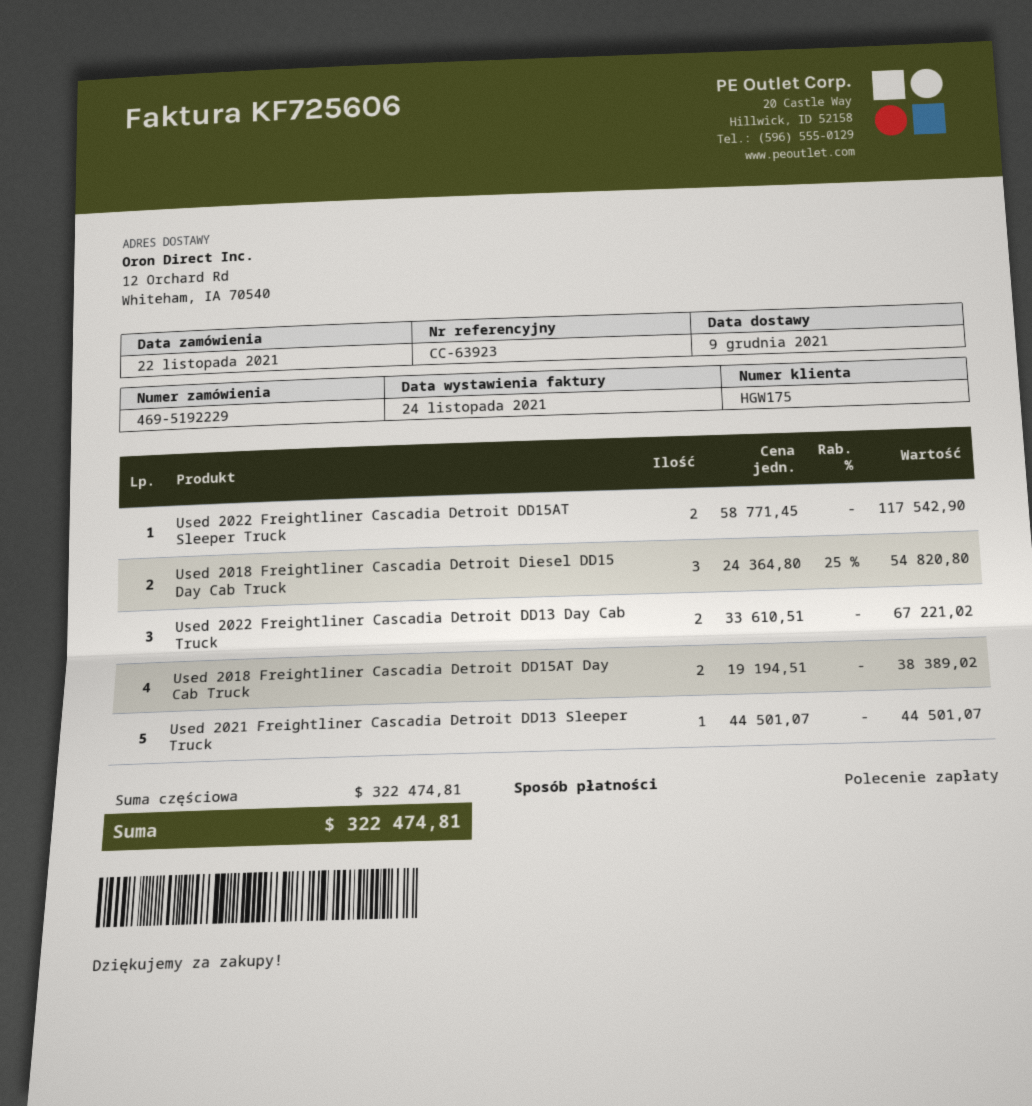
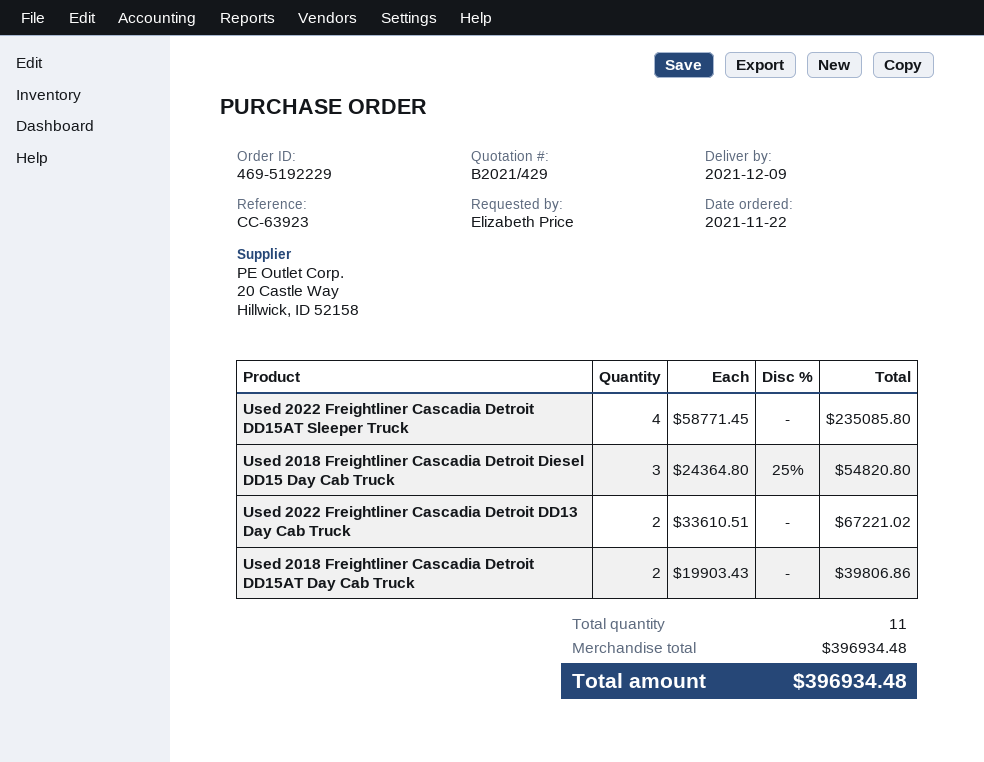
Used 2022 Freightliner Cascadia Detroit DD15AT Sleeper Truck: 2 x 58771.45 = 117542.90 -> 4 x 58771.45 = 235085.80
Used 2018 Freightliner Cascadia Detroit DD15AT Day Cab Truck: 2 x 19194.51 = 38389.02 -> 2 x 19903.43 = 39806.86
Used 2021 Freightliner Cascadia Detroit DD13 Sleeper Truck: 1 x 44501.07 = 44501.07 -> none
subtotal: 322474.81 -> 396934.48
total: 322474.81 -> 396934.48

